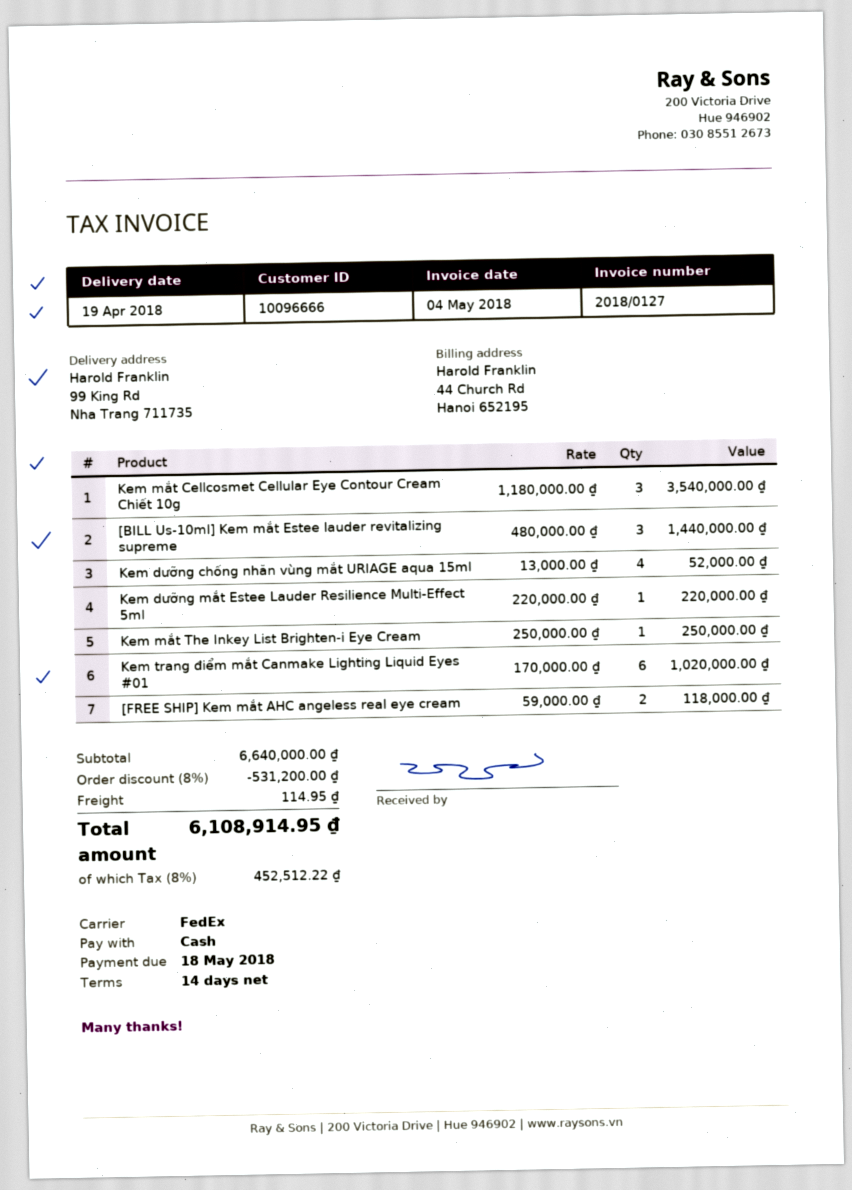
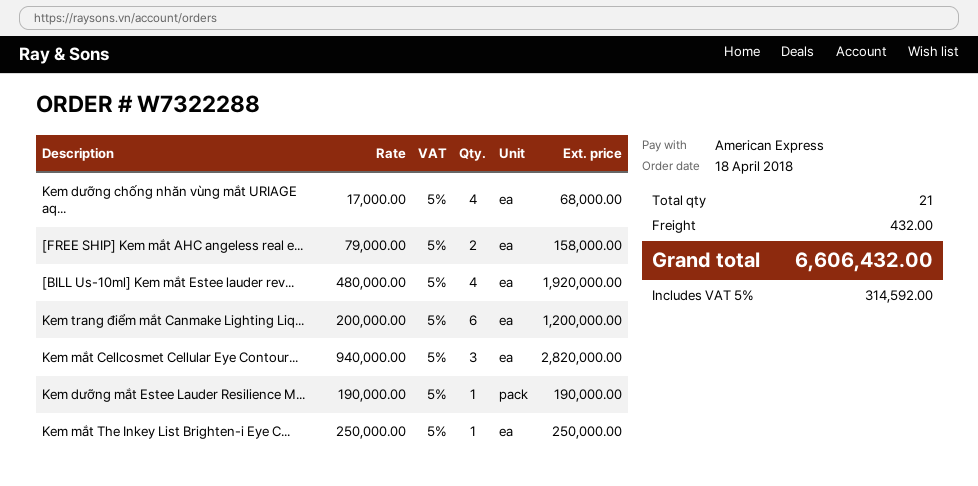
payment method: cash -> American Express
Kem mắt Cellcosmet Cellular Eye Contour Cream Chiết 10g: 3 x 1180000.00 = 3540000.00 -> 3 x 940000.00 = 2820000.00
[BILL Us-10ml] Kem mắt Estee lauder revitalizing supreme: 3 x 480000.00 = 1440000.00 -> 4 x 480000.00 = 1920000.00
Kem dưỡng chống nhăn vùng mắt URIAGE aqua 15ml: 4 x 13000.00 = 52000.00 -> 4 x 17000.00 = 68000.00
Kem dưỡng mắt Estee Lauder Resilience Multi-Effect 5ml: 1 x 220000.00 = 220000.00 -> 1 x 190000.00 = 190000.00
Kem trang điểm mắt Canmake Lighting Liquid Eyes #01: 6 x 170000.00 = 1020000.00 -> 6 x 200000.00 = 1200000.00
[FREE SHIP] Kem mắt AHC angeless real eye cream: 2 x 59000.00 = 118000.00 -> 2 x 79000.00 = 158000.00
discount: 8% = 531200.00 -> none
shipping: 114.95 -> 432.00
tax: 8% = 452512.22 -> 5% = 314592.00
total: 6108914.95 -> 6606432.00

